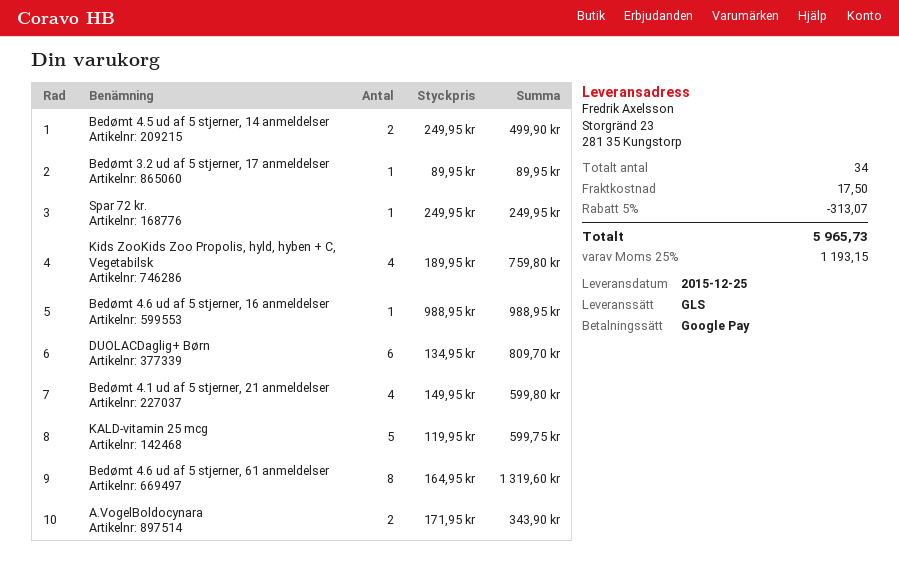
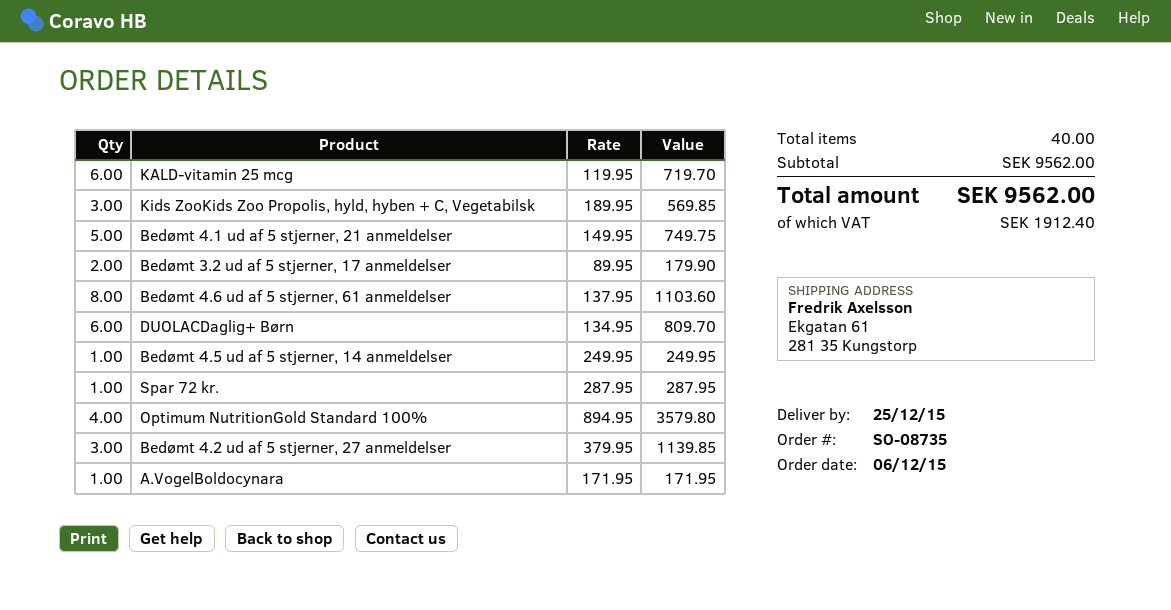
ship to: Storgränd 23, 281 35 Kungstorp -> Ekgatan 61, 281 35 Kungstorp
Bedømt 4.5 ud af 5 stjerner, 14 anmeldelser: 2 x 249.95 = 499.90 -> 1 x 249.95 = 249.95
Bedømt 3.2 ud af 5 stjerner, 17 anmeldelser: 1 x 89.95 = 89.95 -> 2 x 89.95 = 179.90
Spar 72 kr.: 1 x 249.95 = 249.95 -> 1 x 287.95 = 287.95
Kids ZooKids Zoo Propolis, hyld, hyben + C, Vegetabilsk: 4 x 189.95 = 759.80 -> 3 x 189.95 = 569.85
Bedømt 4.6 ud af 5 stjerner, 16 anmeldelser: 1 x 988.95 = 988.95 -> none
Bedømt 4.1 ud af 5 stjerner, 21 anmeldelser: 4 x 149.95 = 599.80 -> 5 x 149.95 = 749.75
KALD-vitamin 25 mcg: 5 x 119.95 = 599.75 -> 6 x 119.95 = 719.70
Bedømt 4.6 ud af 5 stjerner, 61 anmeldelser: 8 x 164.95 = 1319.60 -> 8 x 137.95 = 1103.60
A.VogelBoldocynara: 2 x 171.95 = 343.90 -> 1 x 171.95 = 171.95
Optimum NutritionGold Standard 100%: none -> 4 x 894.95 = 3579.80
Bedømt 4.2 ud af 5 stjerner, 27 anmeldelser: none -> 3 x 379.95 = 1139.85
total quantity: 34 -> 40
discount: 5% = 313.07 -> none
shipping: 17.50 -> none
tax: 1193.15 -> 1912.40
total: 5965.73 -> 9562.00

